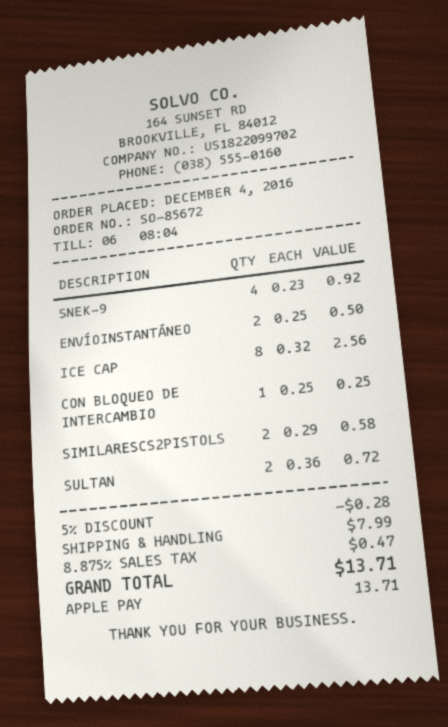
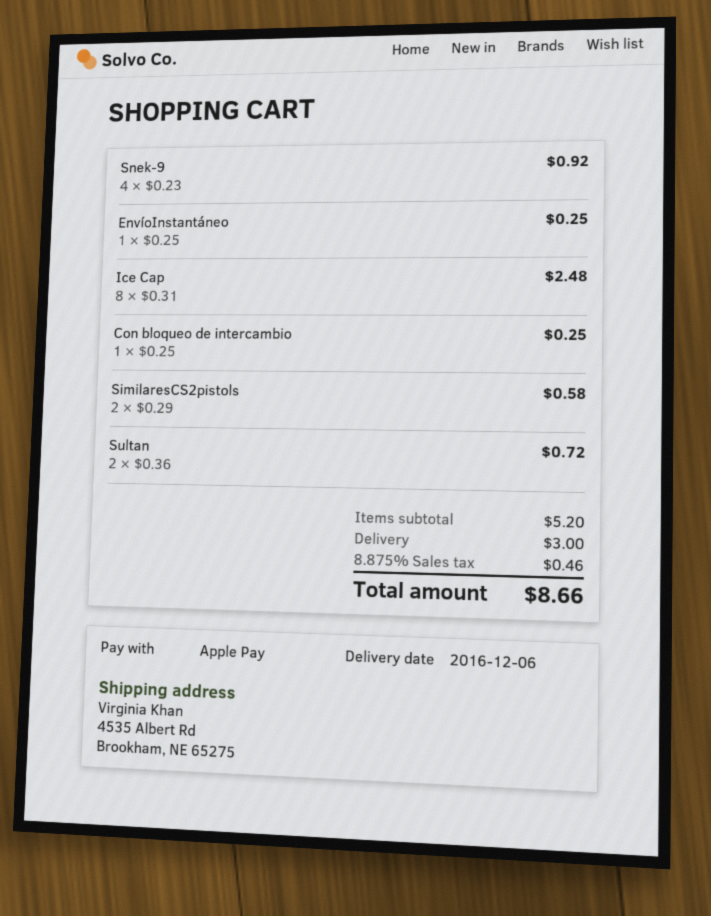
ENVÍOINSTANTÁNEO: 2 x 0.25 = 0.50 -> 1 x 0.25 = 0.25
ICE CAP: 8 x 0.32 = 2.56 -> 8 x 0.31 = 2.48
discount: 5% = 0.28 -> none
shipping: 7.99 -> 3.00
tax: 8.875% = 0.47 -> 8.875% = 0.46
total: 13.71 -> 8.66

